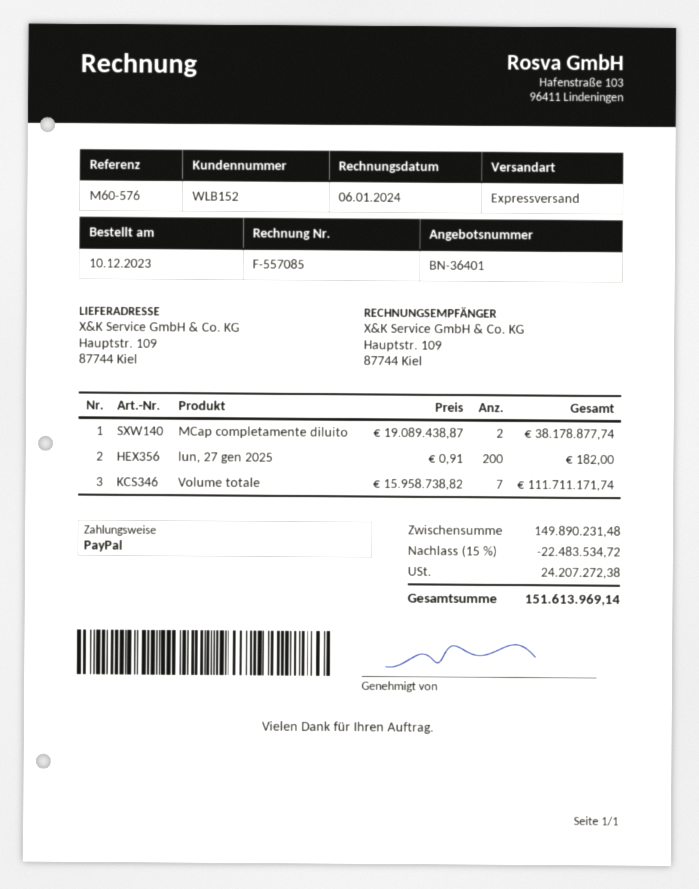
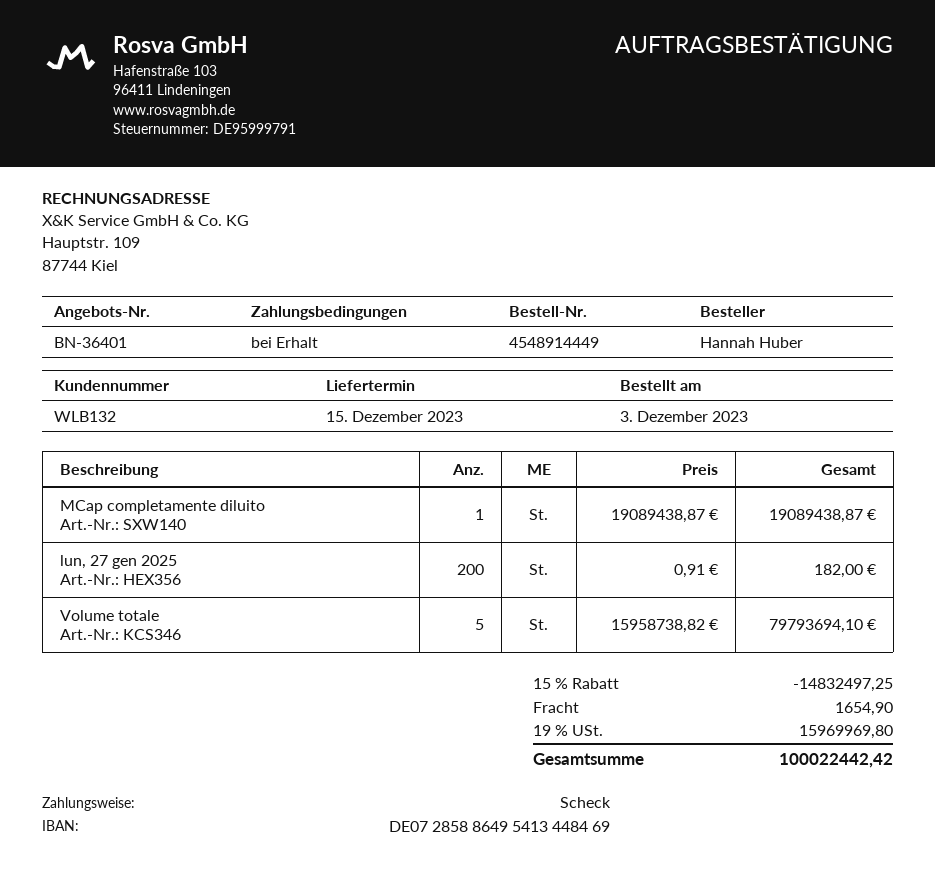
order date: 2023-12-10 -> 2023-12-03
customer number: WLB152 -> WLB132
payment method: PayPal -> cheque
MCap completamente diluito: 2 x 19089438.87 = 38178877.74 -> 1 x 19089438.87 = 19089438.87
Volume totale: 7 x 15958738.82 = 111711171.74 -> 5 x 15958738.82 = 79793694.10
discount: 15% = 22483534.72 -> 15% = 14832497.25
shipping: none -> 1654.90
tax: 24207272.38 -> 15969969.80
total: 151613969.14 -> 100022442.42

